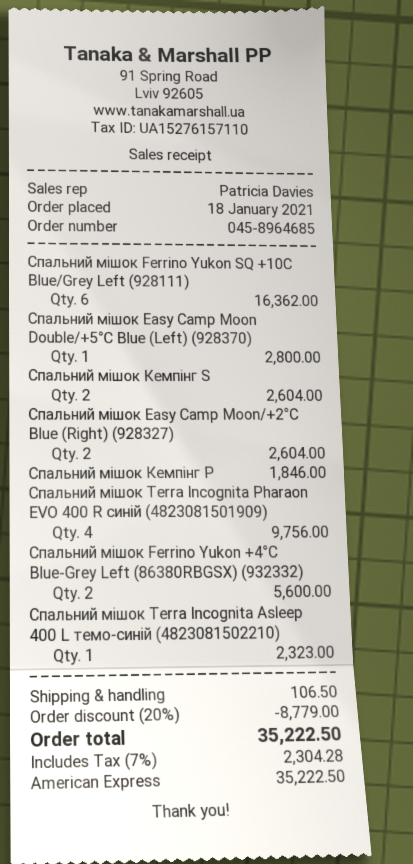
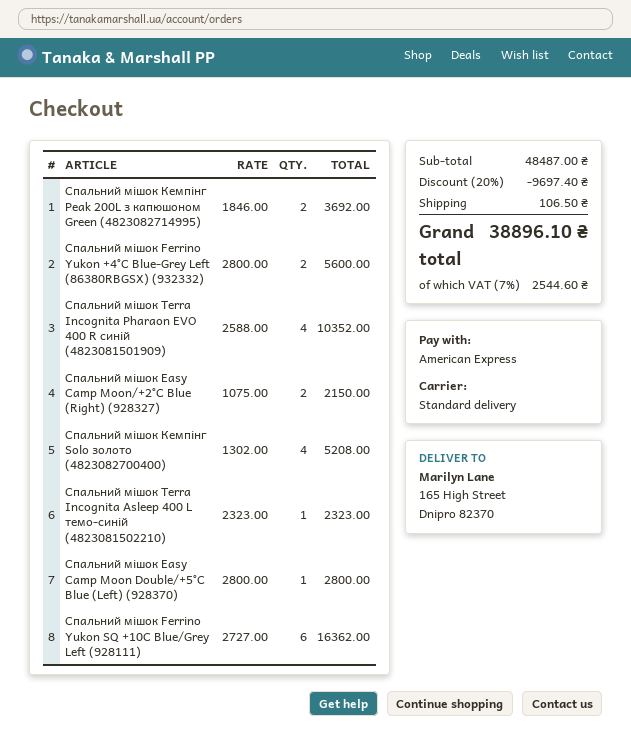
Спальний мішок Кемпінг S: 2 for 2604.00 -> 4 for 5208.00
Спальний мішок Easy Camp Moon/+2°C Blue (Right) (928327): 2 for 2604.00 -> 2 for 2150.00
Спальний мішок Кемпінг P: 1 for 1846.00 -> 2 for 3692.00
Спальний мішок Terra Incognita Pharaon EVO 400 R синій (4823081501909): 4 for 9756.00 -> 4 for 10352.00
discount: 20% = 8779.00 -> 20% = 9697.40
tax: 7% = 2304.28 -> 7% = 2544.60
total: 35222.50 -> 38896.10

